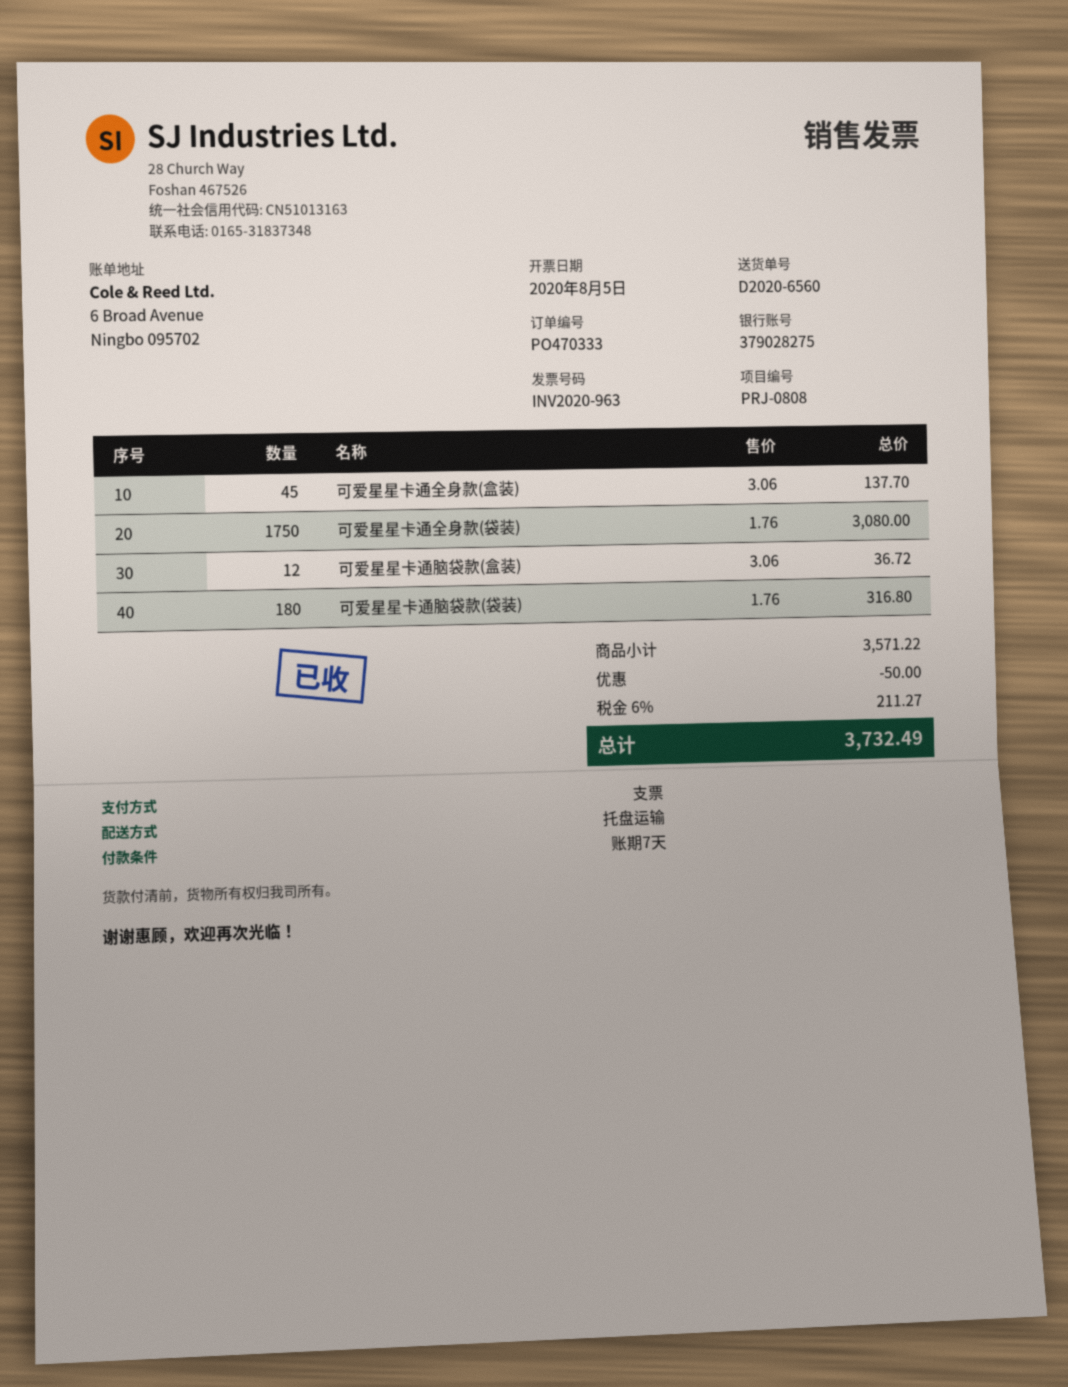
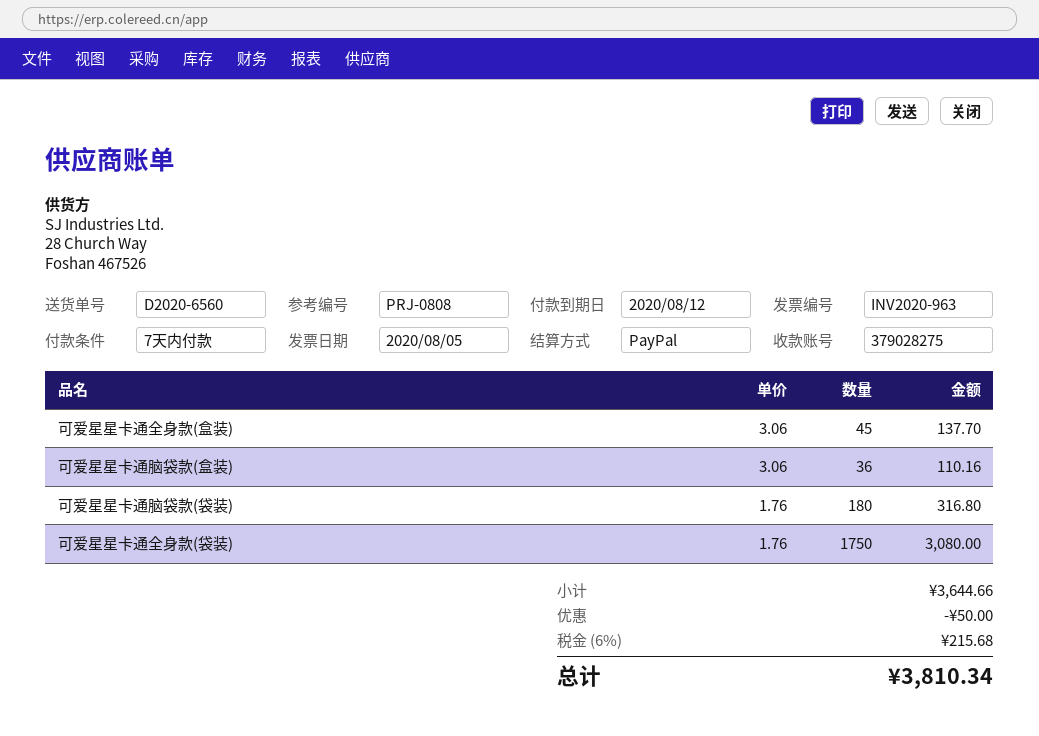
payment method: cheque -> PayPal
可爱星星卡通脑袋款(盒装): 12 x 3.06 = 36.72 -> 36 x 3.06 = 110.16
subtotal: 3571.22 -> 3644.66
tax: 6% = 211.27 -> 6% = 215.68
total: 3732.49 -> 3810.34

